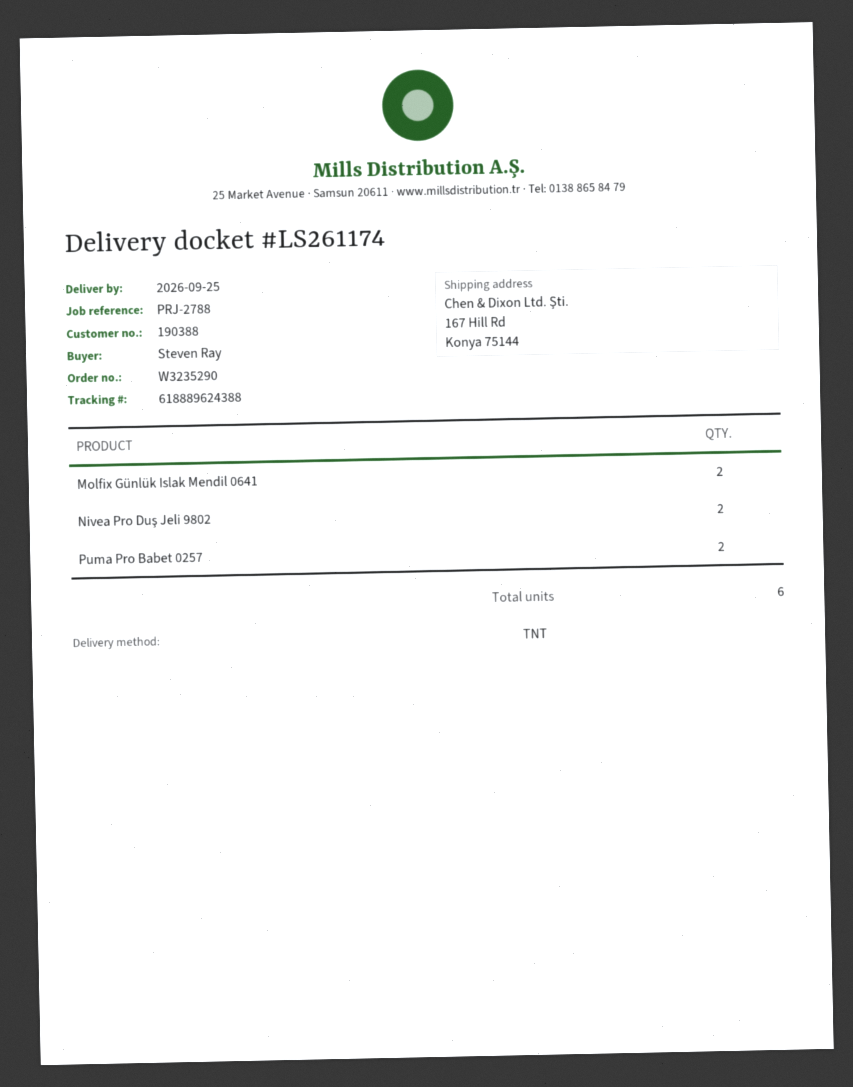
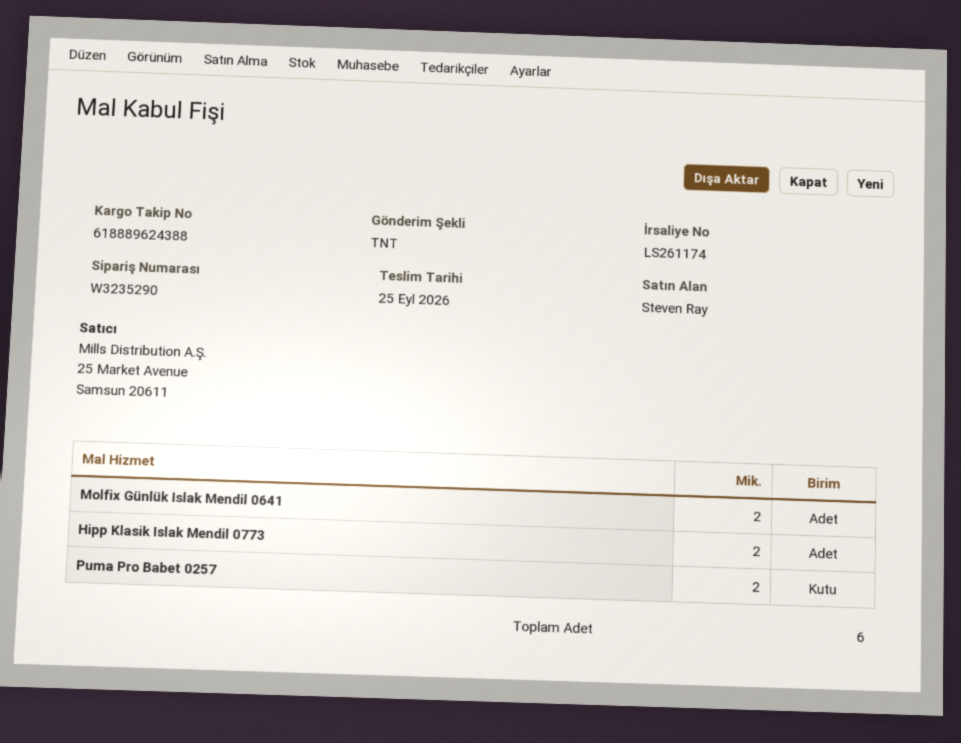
Nivea Pro Duş Jeli 9802: 2 -> none
Hipp Klasik Islak Mendil 0773: none -> 2

